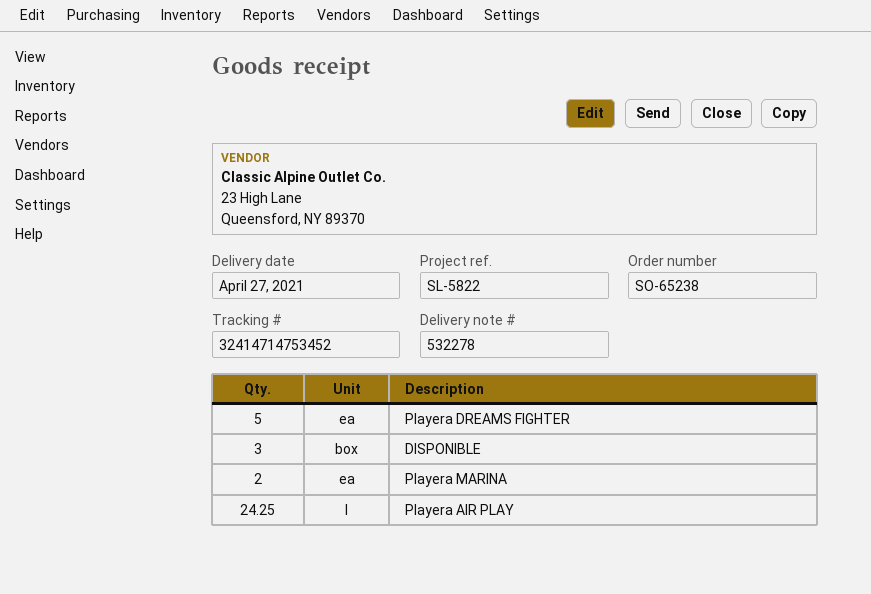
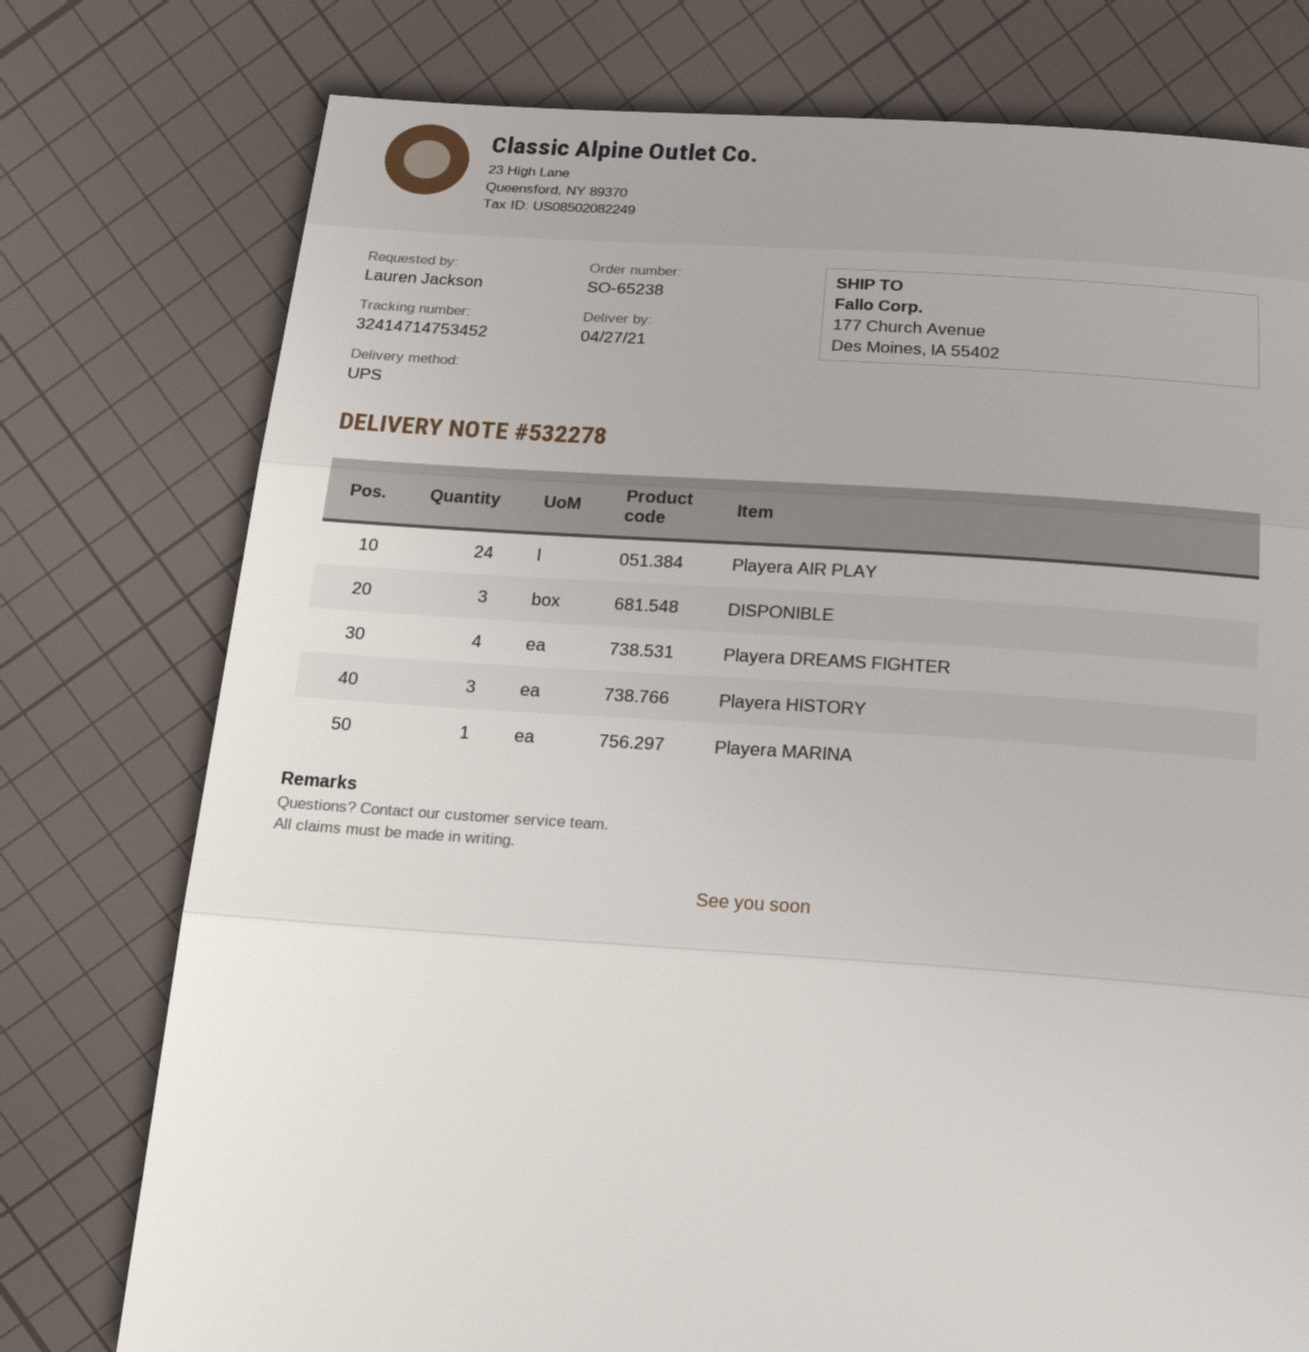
Playera DREAMS FIGHTER: 5 -> 4
Playera MARINA: 2 -> 1
Playera AIR PLAY: 24.25 -> 24
Playera HISTORY: none -> 3

